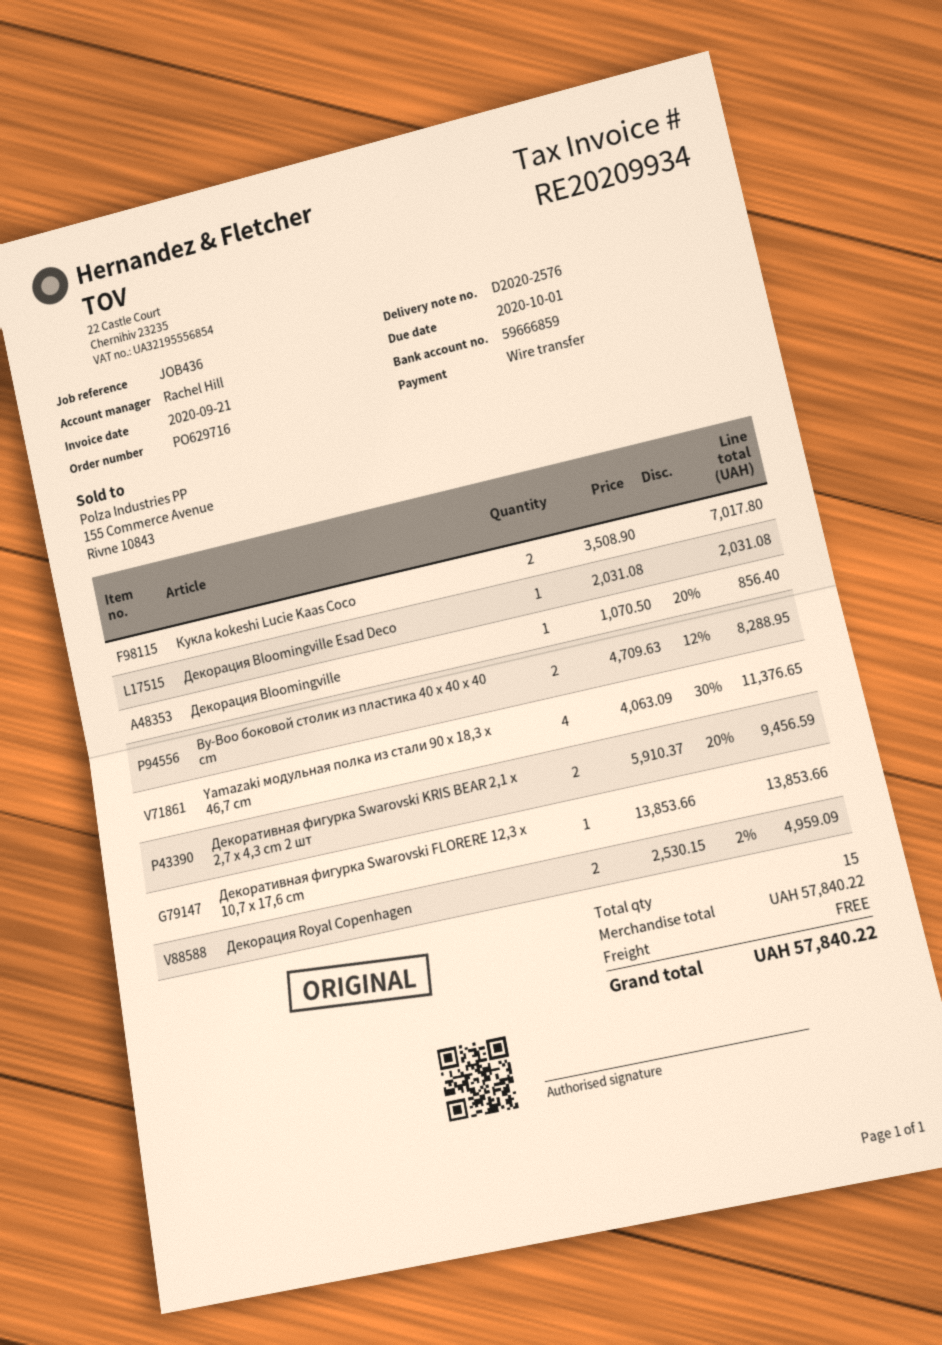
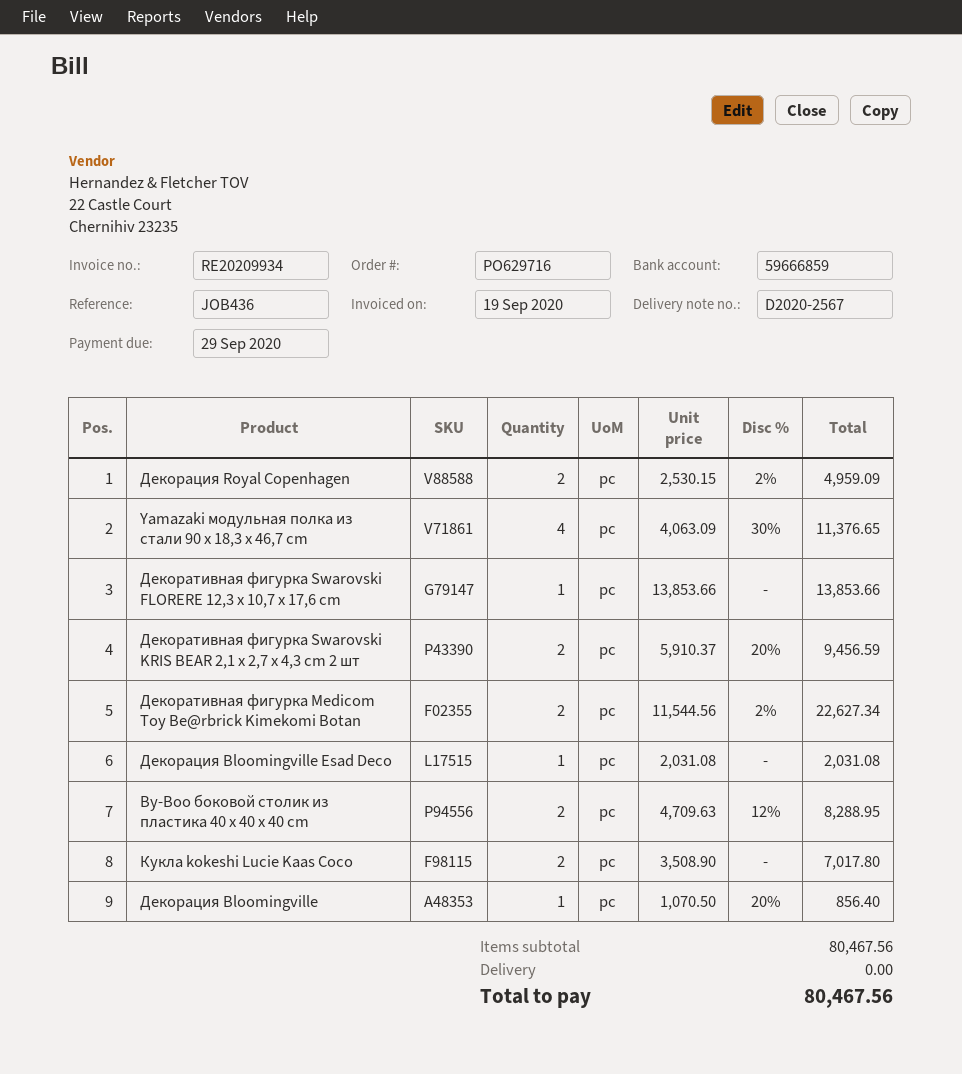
delivery note number: D2020-2576 -> D2020-2567
invoice date: 2020-09-21 -> 2020-09-19
due date: 2020-10-01 -> 2020-09-29
Декоративная фигурка Medicom Toy Be@rbrick Kimekomi Botan: none -> 2 x 11544.56 - 2% = 22627.34
subtotal: 57840.22 -> 80467.56
total: 57840.22 -> 80467.56

